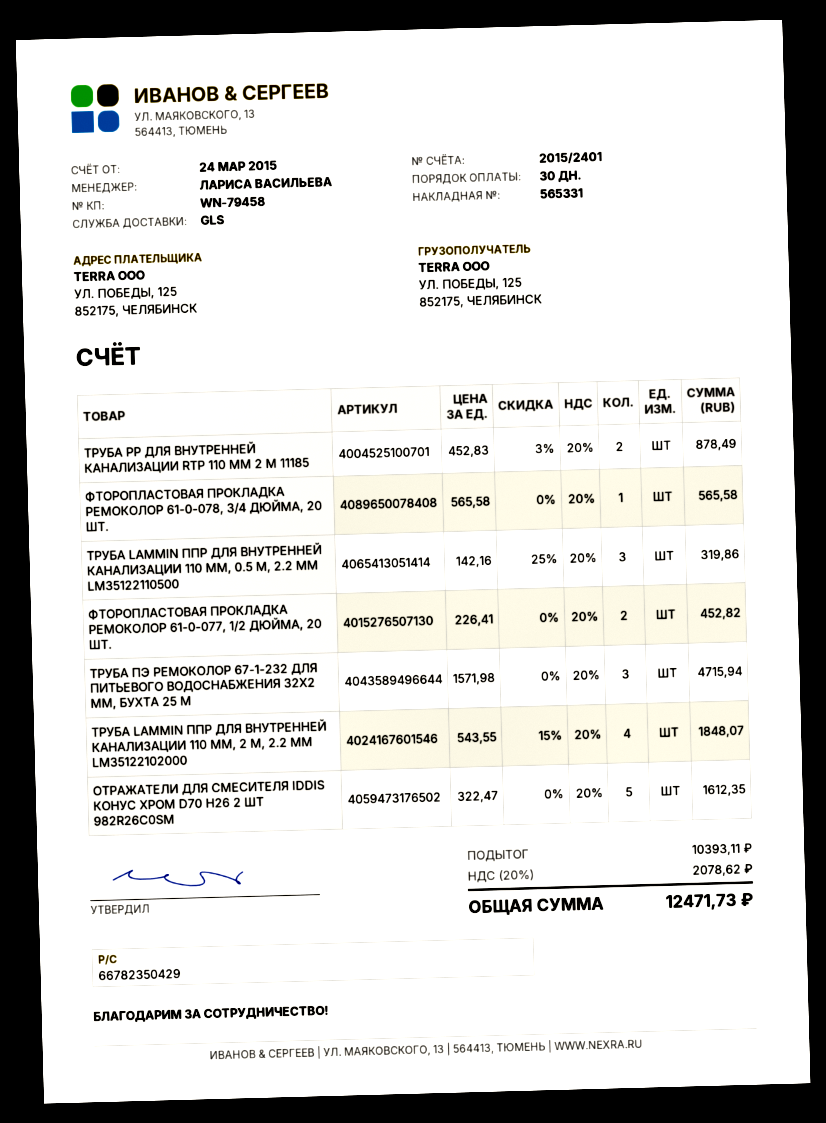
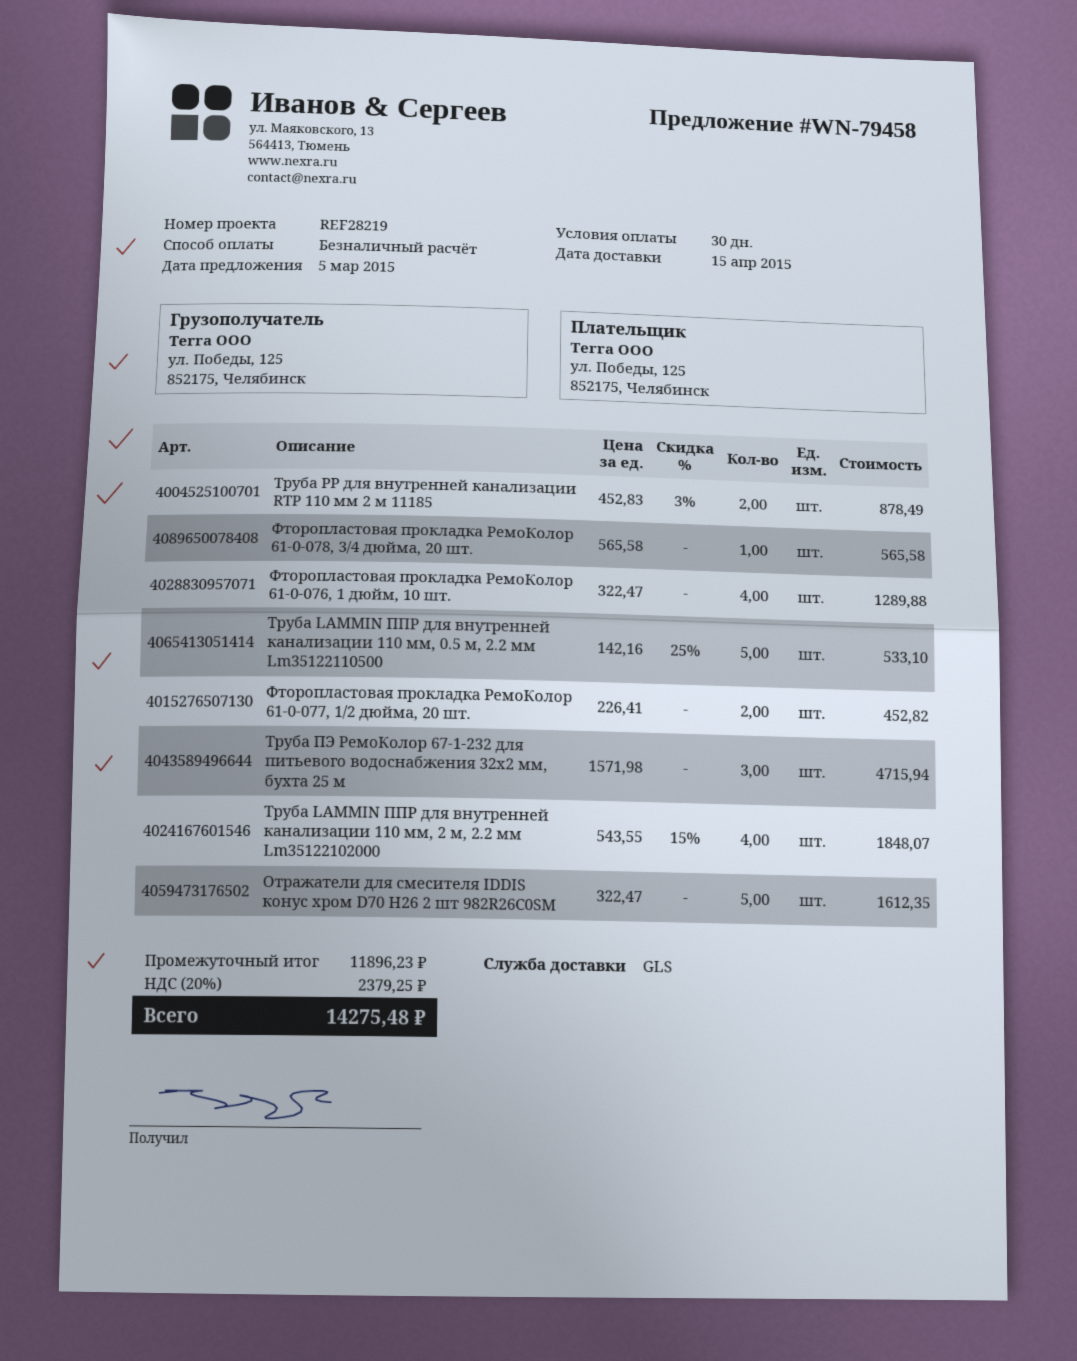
ТРУБА LAMMIN ППР ДЛЯ ВНУТРЕННЕЙ КАНАЛИЗАЦИИ 110 ММ, 0.5 М, 2.2 ММ LM35122110500: 3 x 142.16 - 25% = 319.86 -> 5 x 142.16 - 25% = 533.10
Фторопластовая прокладка РемоКолор 61-0-076, 1 дюйм, 10 шт.: none -> 4 x 322.47 = 1289.88
subtotal: 10393.11 -> 11896.23
tax: 20% = 2078.62 -> 20% = 2379.25
total: 12471.73 -> 14275.48

